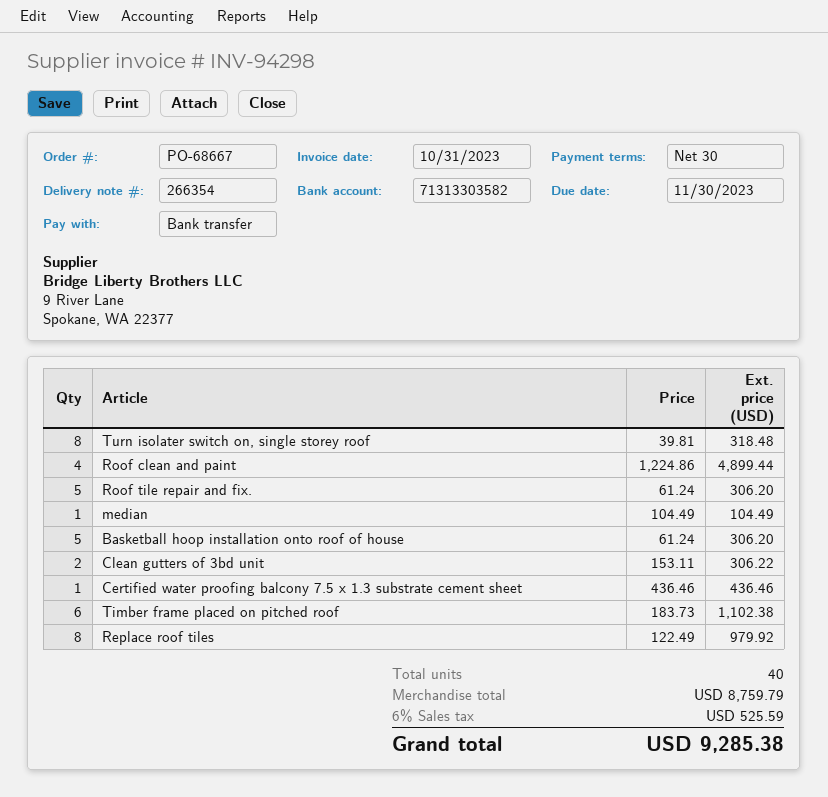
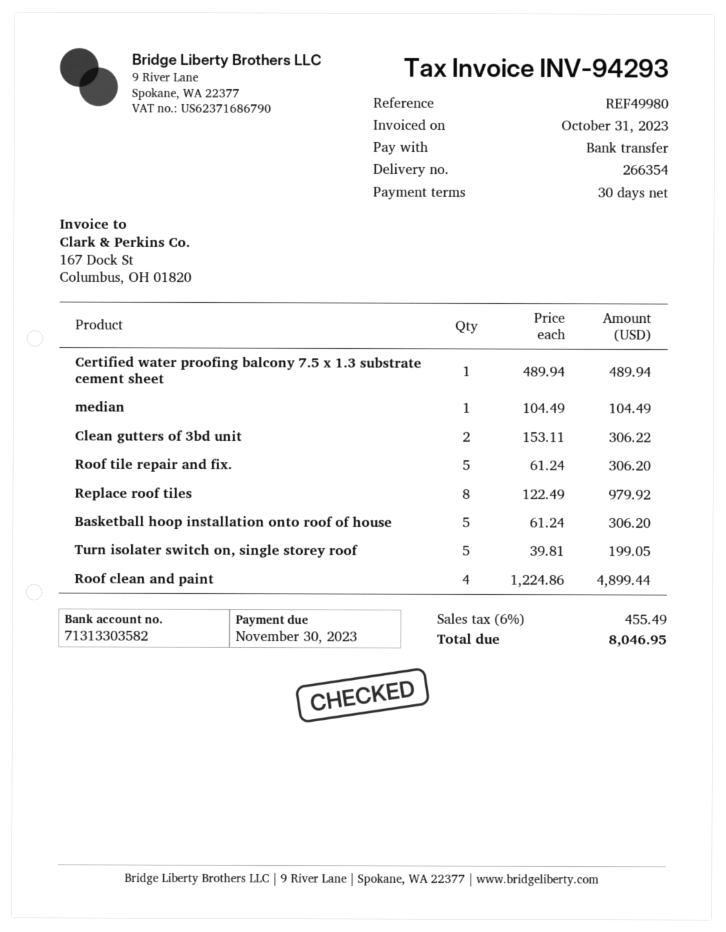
invoice number: INV-94298 -> INV-94293
Turn isolater switch on, single storey roof: 8 x 39.81 = 318.48 -> 5 x 39.81 = 199.05
Certified water proofing balcony 7.5 x 1.3 substrate cement sheet: 1 x 436.46 = 436.46 -> 1 x 489.94 = 489.94
Timber frame placed on pitched roof: 6 x 183.73 = 1102.38 -> none
tax: 6% = 525.59 -> 6% = 455.49
total: 9285.38 -> 8046.95

